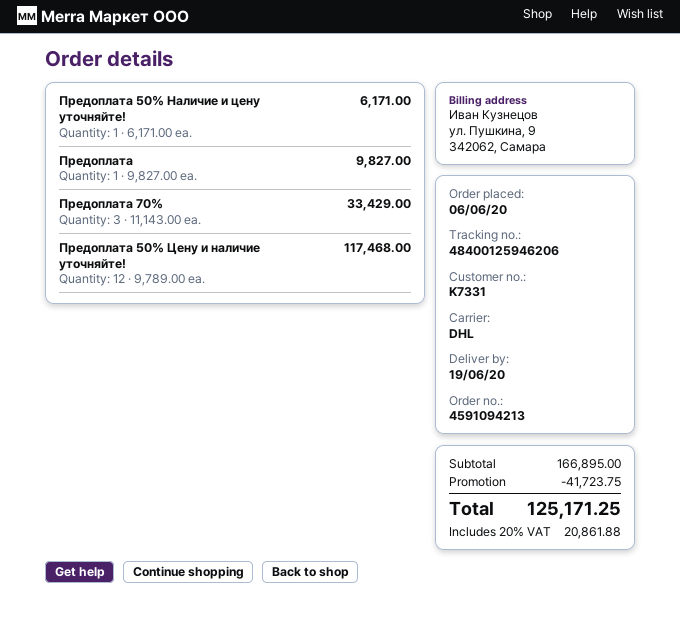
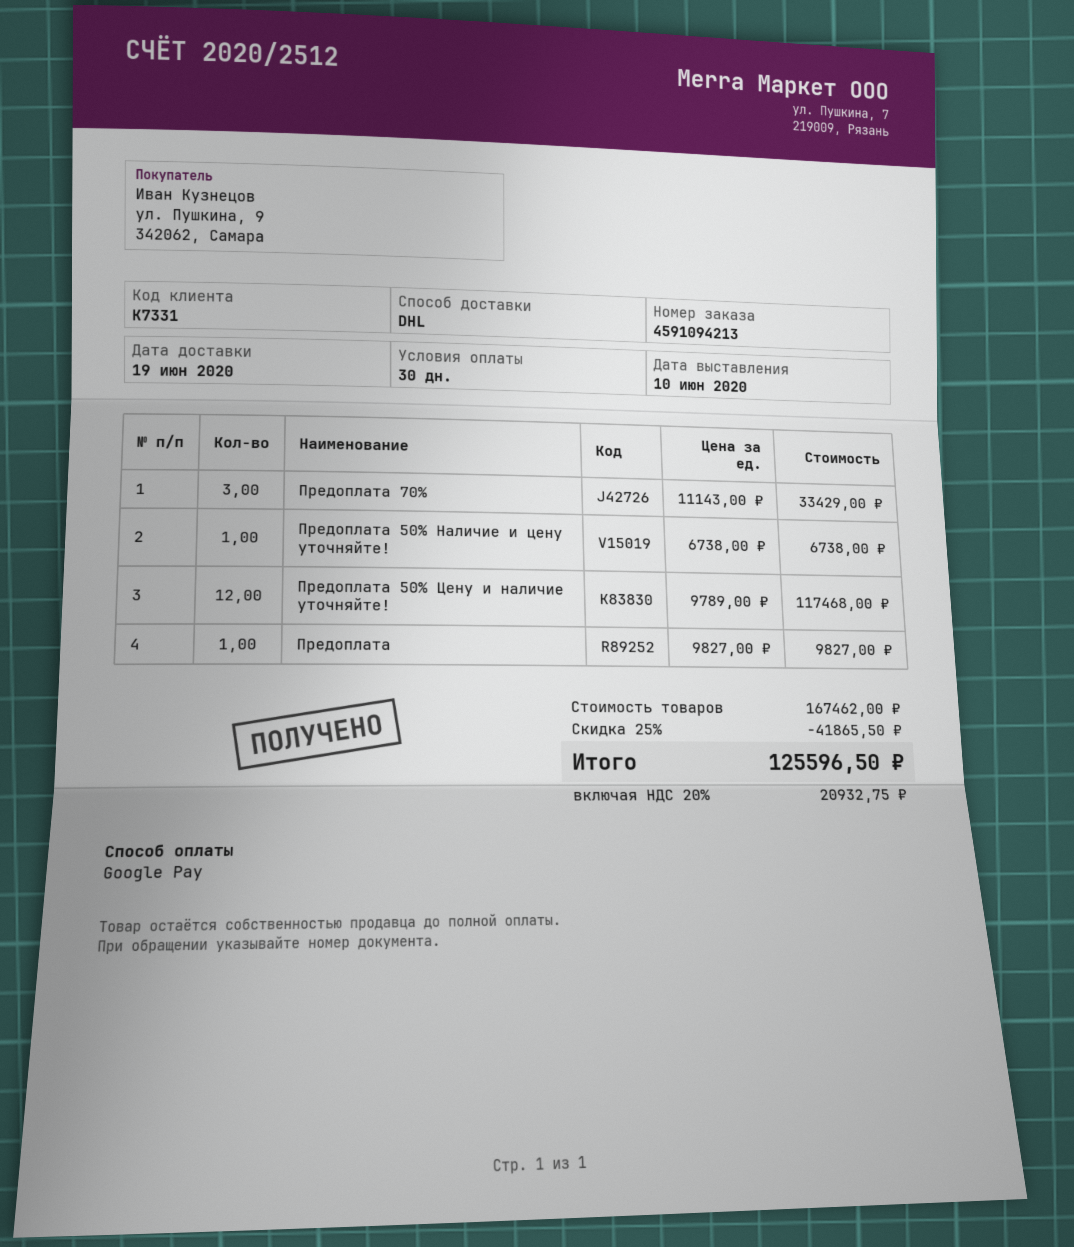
Предоплата 50% Наличие и цену уточняйте!: 1 x 6171.00 = 6171.00 -> 1 x 6738.00 = 6738.00
subtotal: 166895.00 -> 167462.00
discount: 41723.75 -> 41865.50
tax: 20% = 20861.88 -> 20% = 20932.75
total: 125171.25 -> 125596.50

